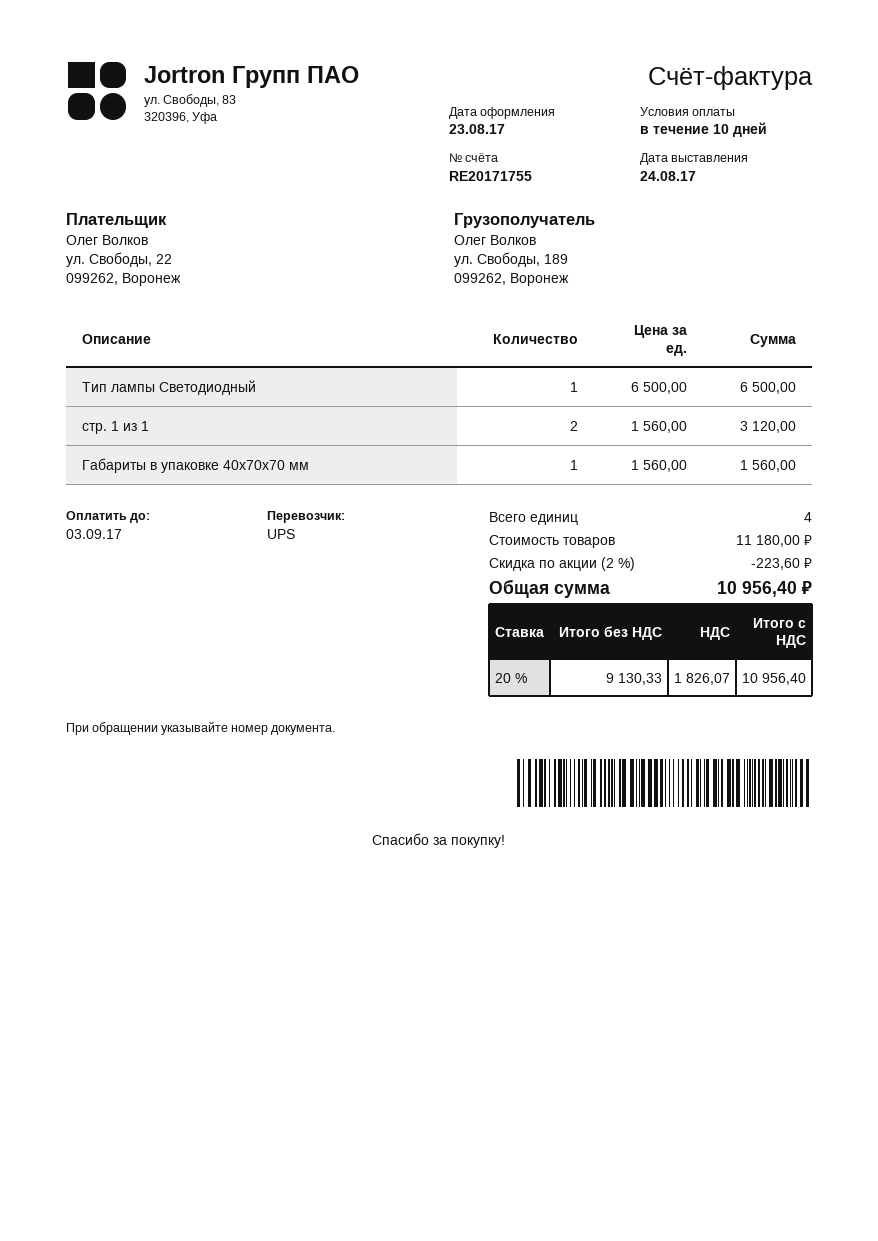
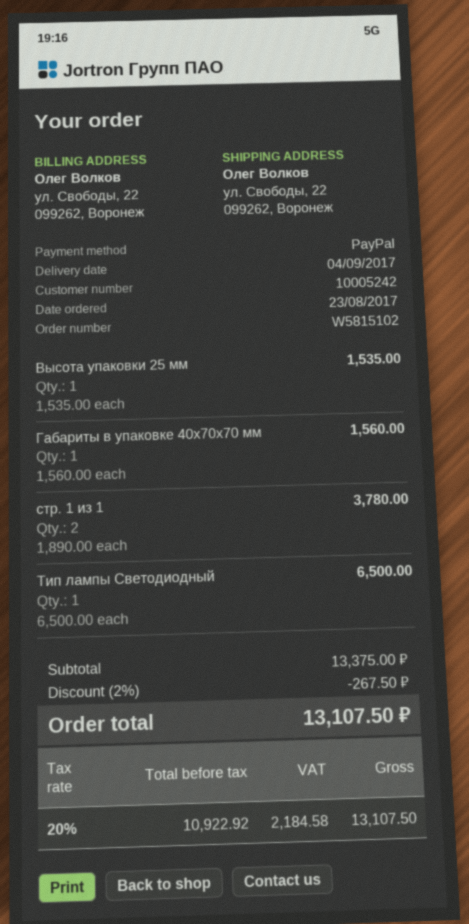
ship to: ул. Свободы, 189, 099262, Воронеж -> ул. Свободы, 22, 099262, Воронеж
стр. 1 из 1: 2 x 1560.00 = 3120.00 -> 2 x 1890.00 = 3780.00
Высота упаковки 25 мм: none -> 1 x 1535.00 = 1535.00
subtotal: 11180.00 -> 13375.00
discount: 2% = 223.60 -> 2% = 267.50
net: 9130.33 -> 10922.92
tax: 20% = 1826.07 -> 20% = 2184.58
total: 10956.40 -> 13107.50

